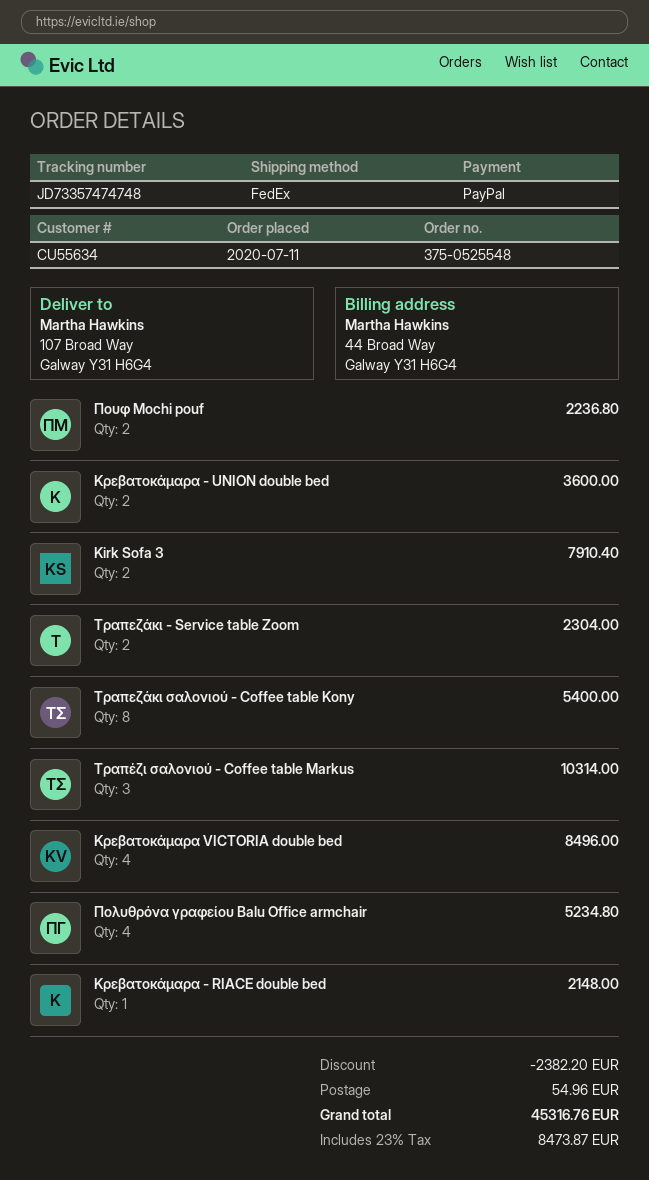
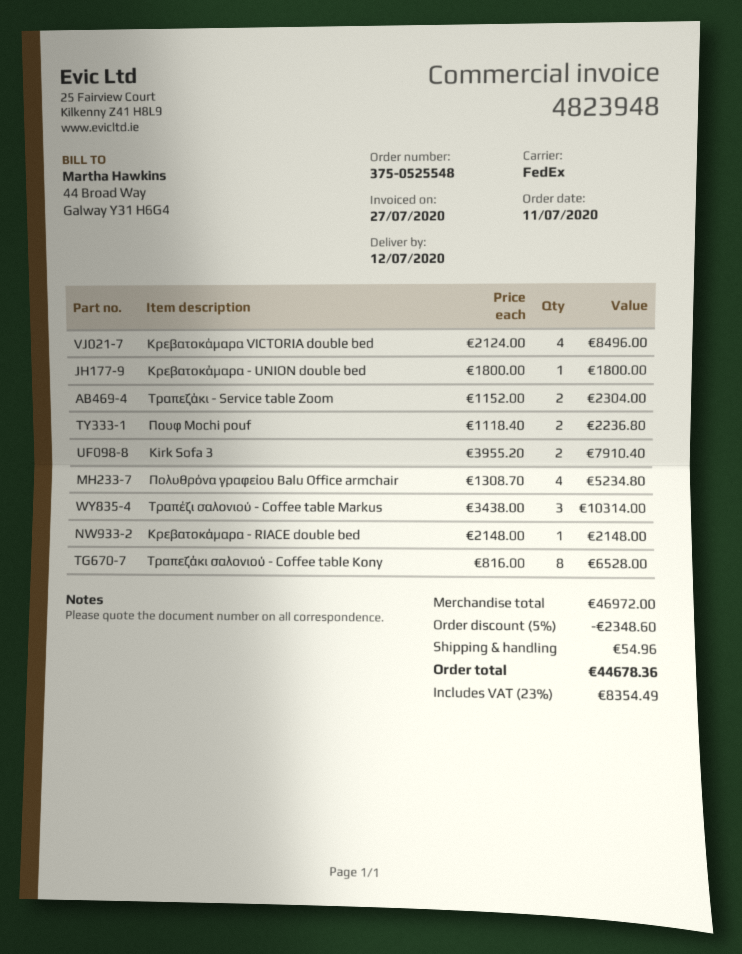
Κρεβατοκάμαρα - UNION double bed: 2 for 3600.00 -> 1 for 1800.00
Τραπεζάκι σαλονιού - Coffee table Kony: 8 for 5400.00 -> 8 for 6528.00
discount: 2382.20 -> 2348.60
tax: 23% = 8473.87 -> 23% = 8354.49
total: 45316.76 -> 44678.36

